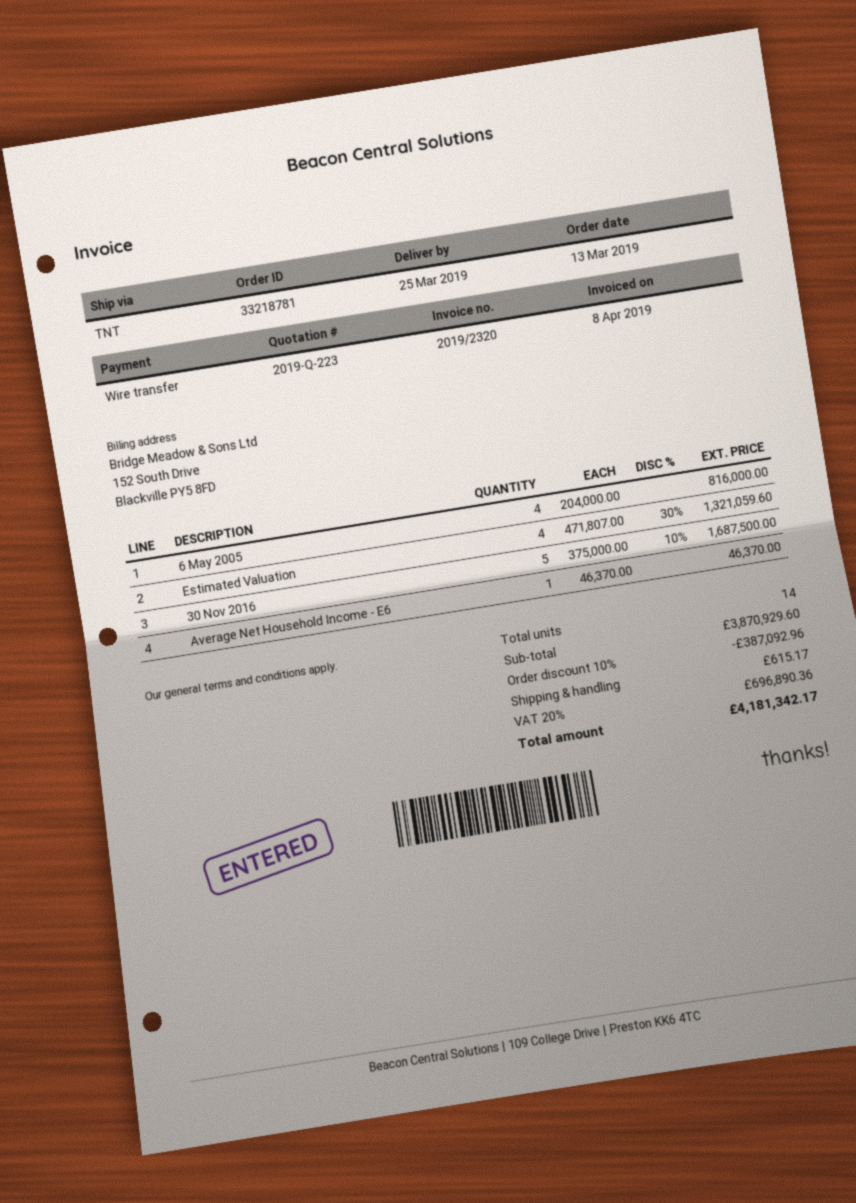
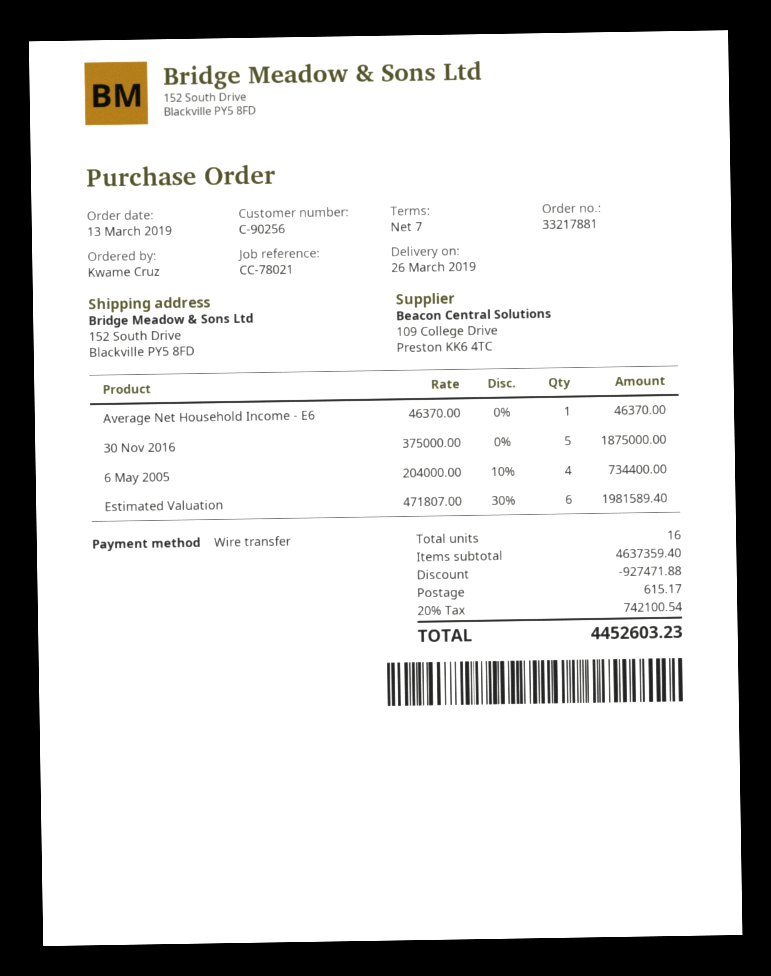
order number: 33218781 -> 33217881
delivery date: 2019-03-25 -> 2019-03-26
6 May 2005: 4 x 204000.00 = 816000.00 -> 4 x 204000.00 - 10% = 734400.00
Estimated Valuation: 4 x 471807.00 - 30% = 1321059.60 -> 6 x 471807.00 - 30% = 1981589.40
30 Nov 2016: 5 x 375000.00 - 10% = 1687500.00 -> 5 x 375000.00 = 1875000.00
total quantity: 14 -> 16
subtotal: 3870929.60 -> 4637359.40
discount: 387092.96 -> 927471.88
tax: 20% = 696890.36 -> 20% = 742100.54
total: 4181342.17 -> 4452603.23

